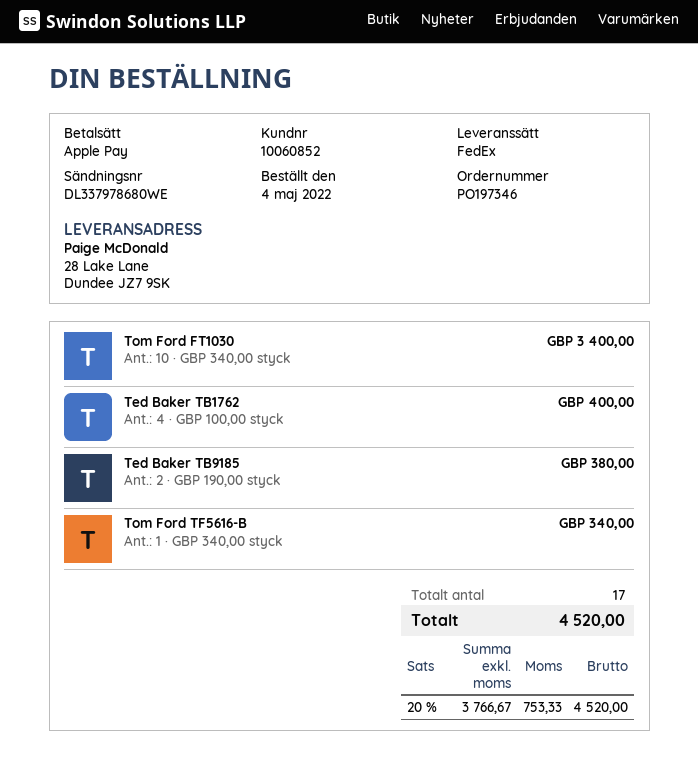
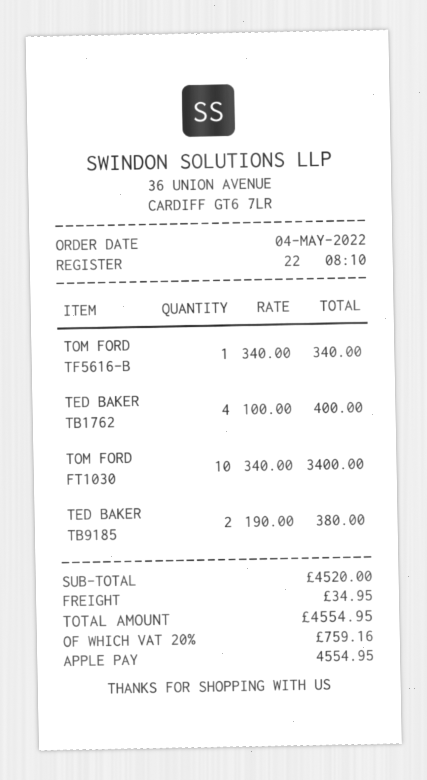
shipping: none -> 34.95
tax: 20% = 753.33 -> 20% = 759.16
total: 4520.00 -> 4554.95

